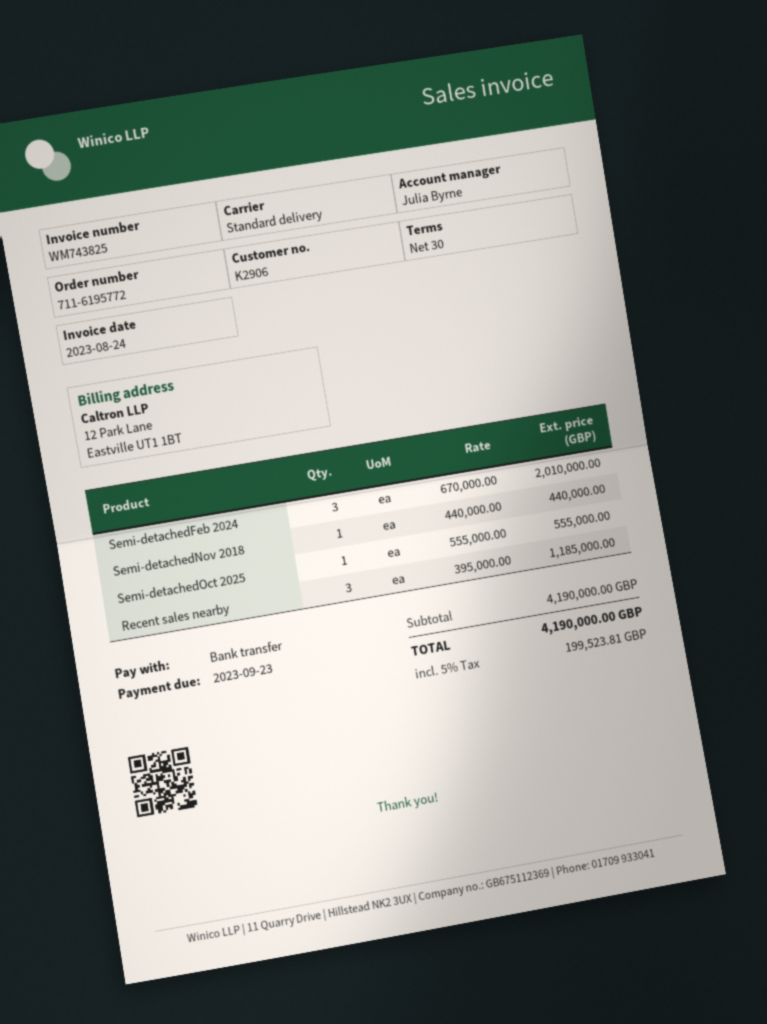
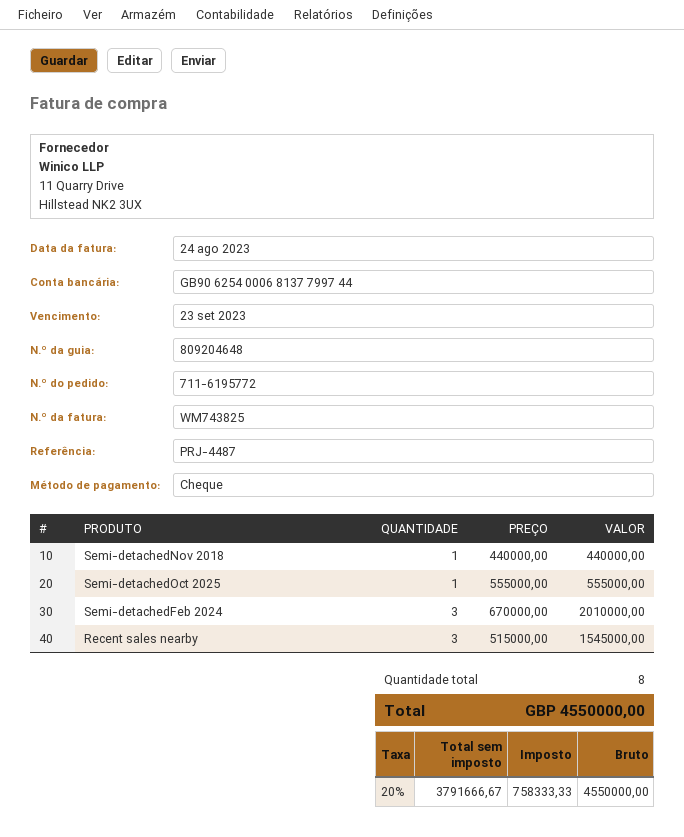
payment method: bank transfer -> cheque
Recent sales nearby: 3 x 395000.00 = 1185000.00 -> 3 x 515000.00 = 1545000.00
tax: 5% = 199523.81 -> 20% = 758333.33
total: 4190000.00 -> 4550000.00

